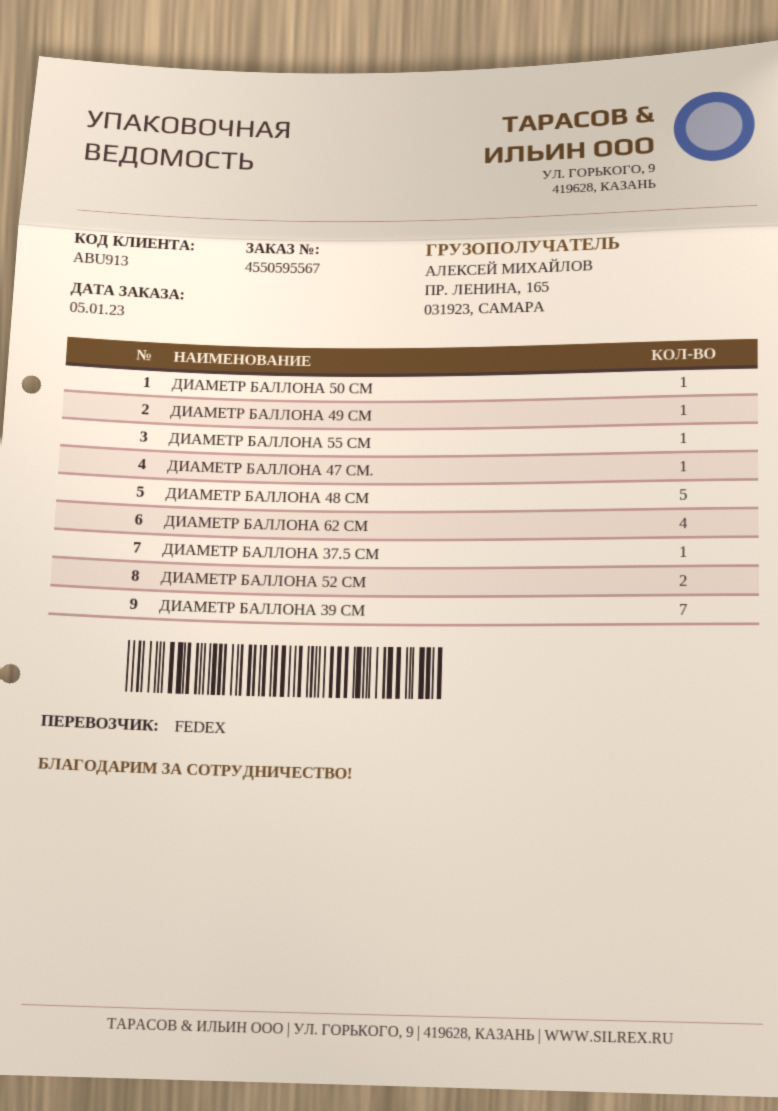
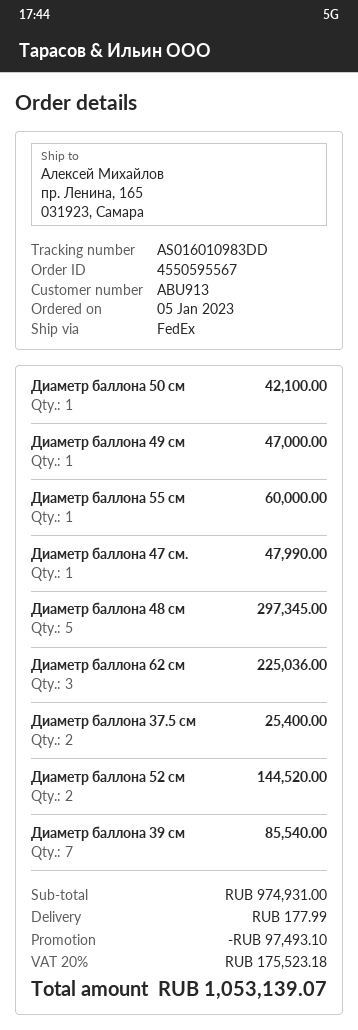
ДИАМЕТР БАЛЛОНА 62 СМ: 4 -> 3
ДИАМЕТР БАЛЛОНА 37.5 СМ: 1 -> 2

